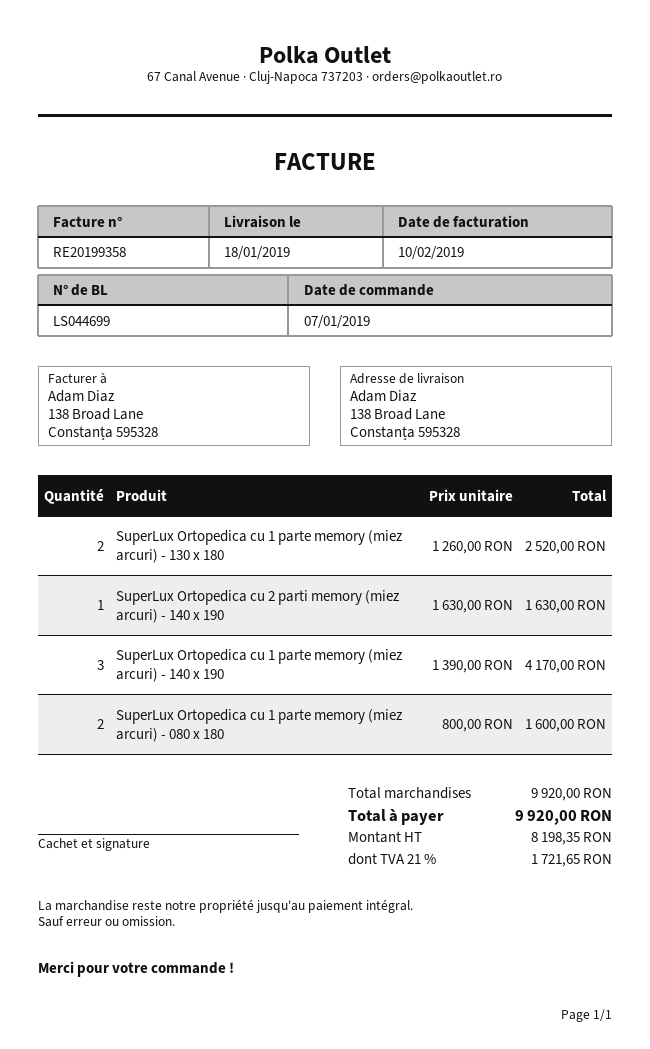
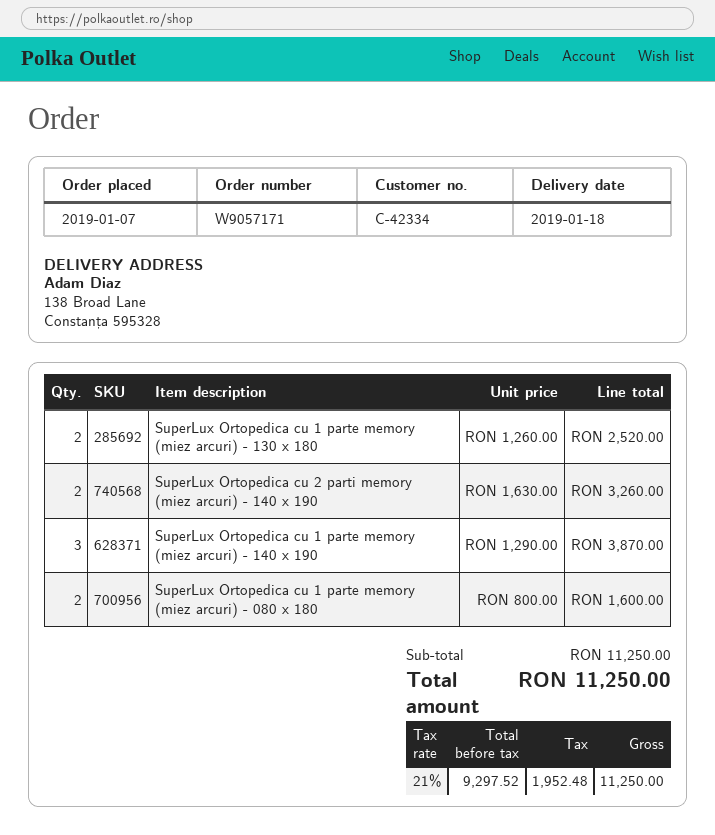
SuperLux Ortopedica cu 2 parti memory (miez arcuri) - 140 x 190: 1 x 1630.00 = 1630.00 -> 2 x 1630.00 = 3260.00
SuperLux Ortopedica cu 1 parte memory (miez arcuri) - 140 x 190: 3 x 1390.00 = 4170.00 -> 3 x 1290.00 = 3870.00
subtotal: 9920.00 -> 11250.00
net: 8198.35 -> 9297.52
tax: 21% = 1721.65 -> 21% = 1952.48
total: 9920.00 -> 11250.00

